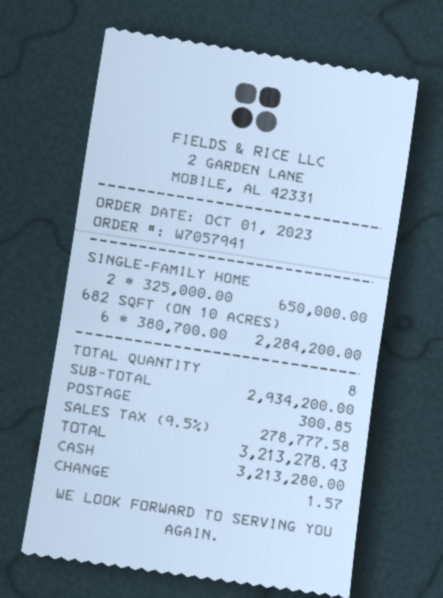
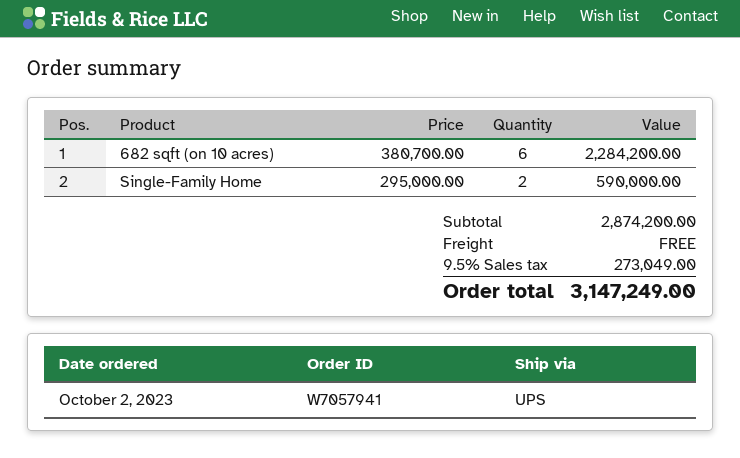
order date: 2023-10-01 -> 2023-10-02
SINGLE-FAMILY HOME: 2 x 325000.00 = 650000.00 -> 2 x 295000.00 = 590000.00
subtotal: 2934200.00 -> 2874200.00
shipping: 300.85 -> 0.00
tax: 9.5% = 278777.58 -> 9.5% = 273049.00
total: 3213278.43 -> 3147249.00

